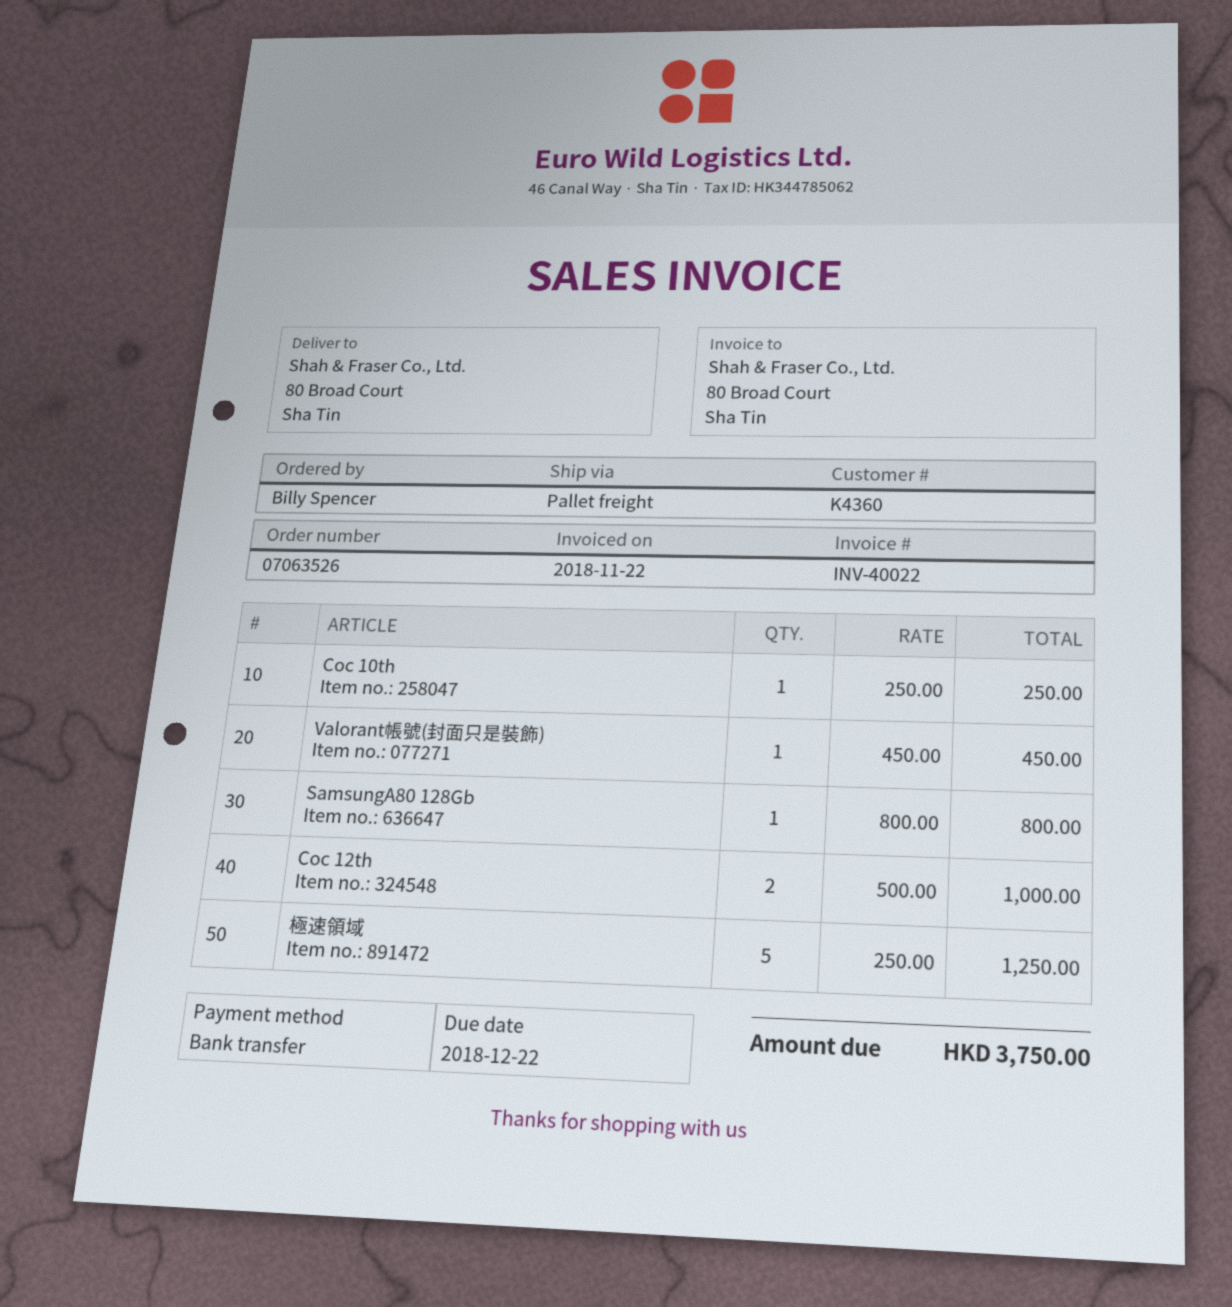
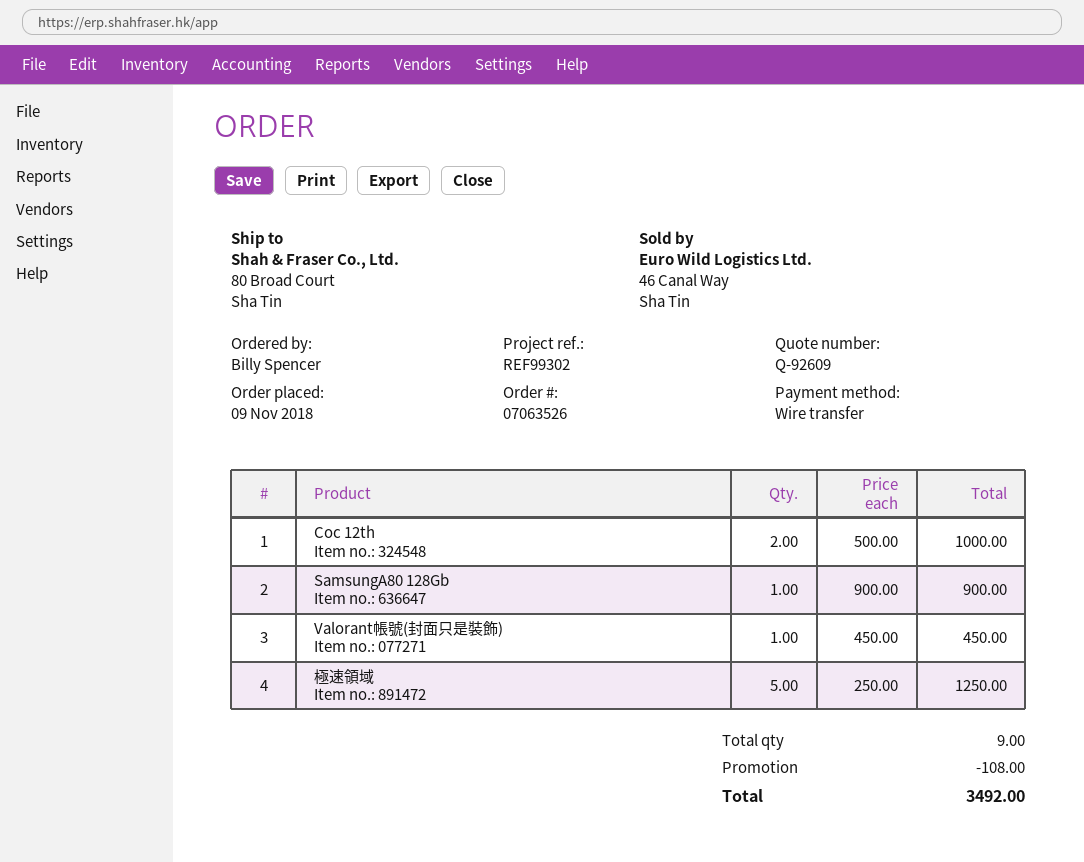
Coc 10th: 1 x 250.00 = 250.00 -> none
SamsungA80 128Gb: 1 x 800.00 = 800.00 -> 1 x 900.00 = 900.00
discount: none -> 108.00
total: 3750.00 -> 3492.00

